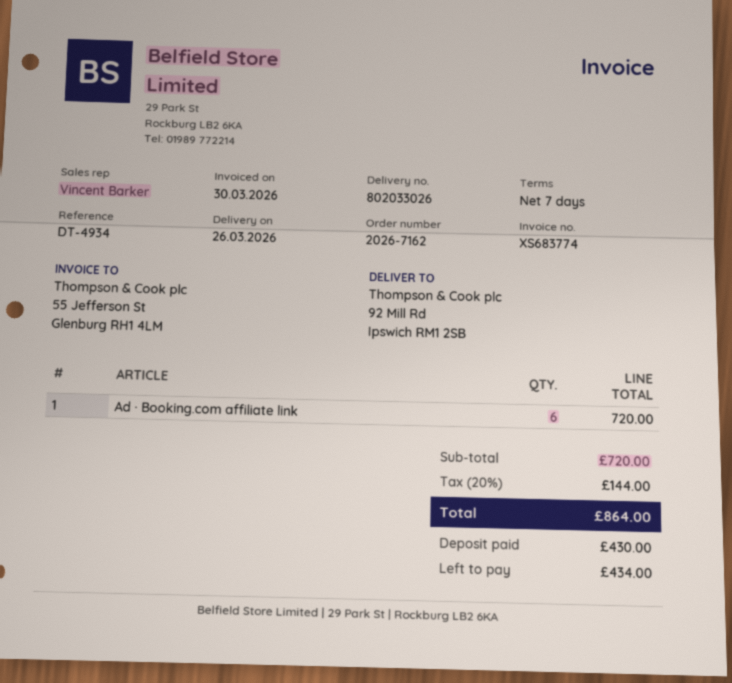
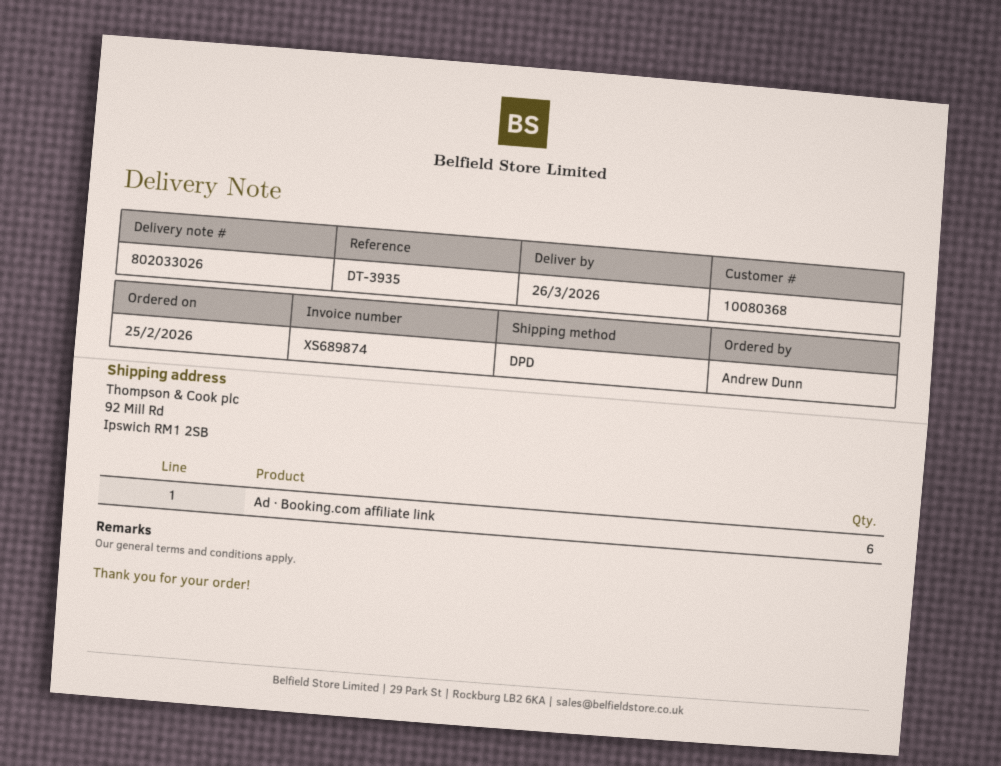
invoice number: XS683774 -> XS689874
reference: DT-4934 -> DT-3935

